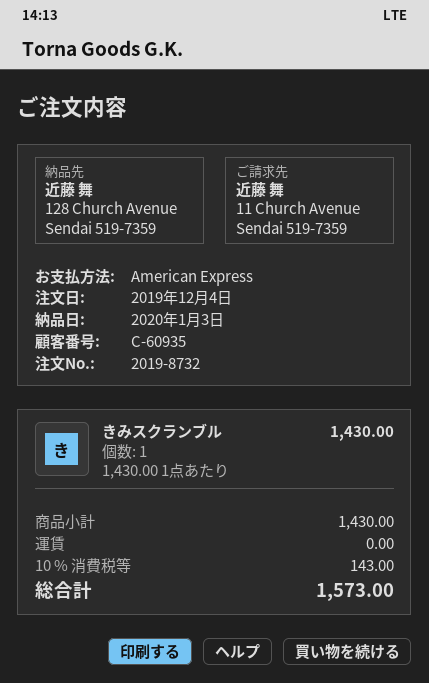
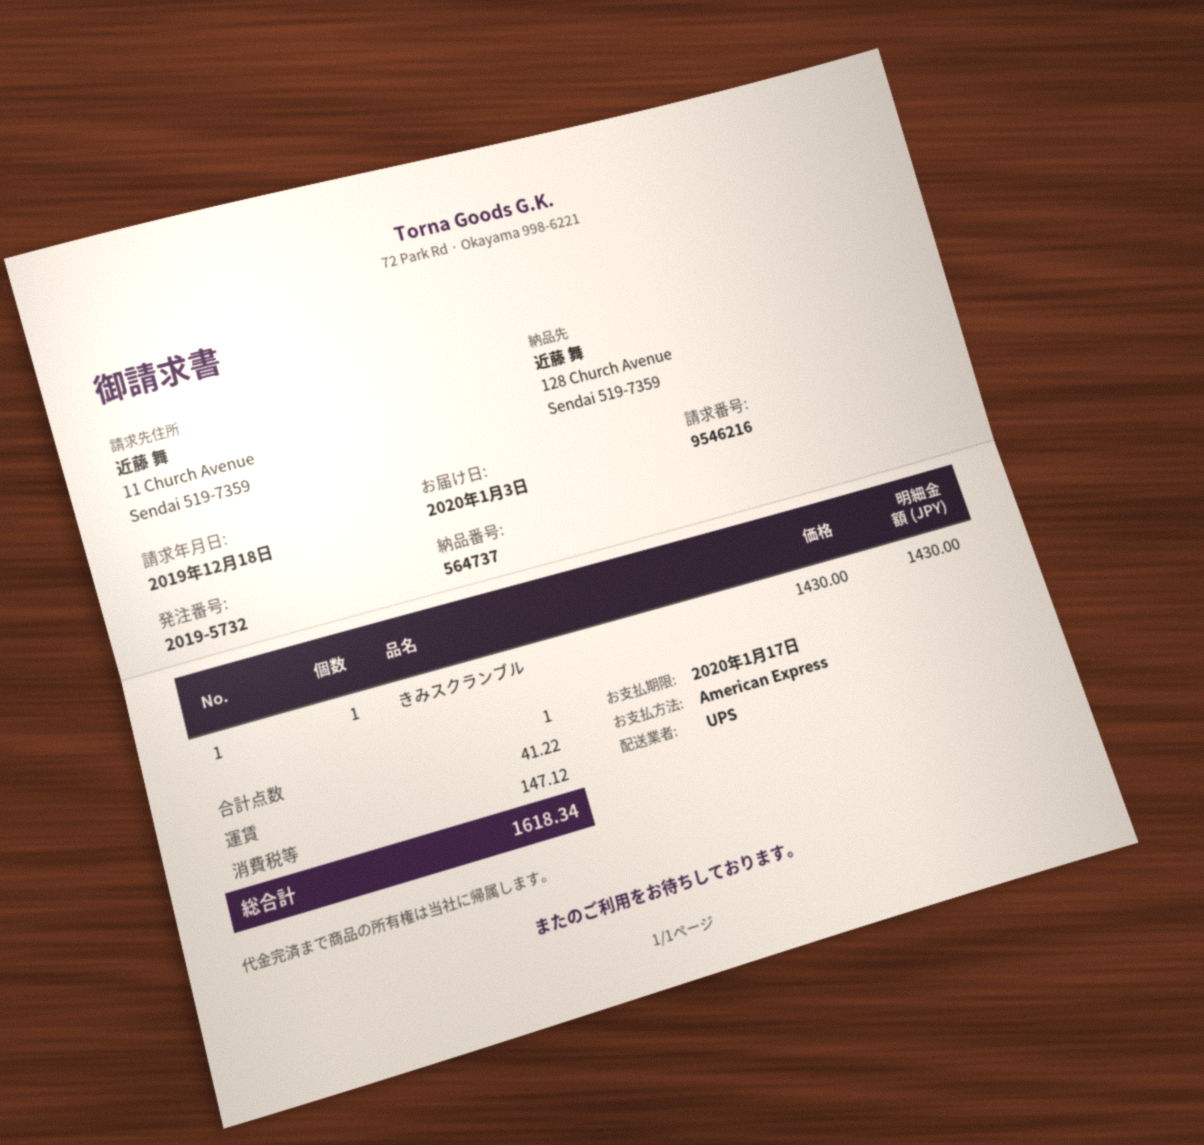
order number: 2019-8732 -> 2019-5732
shipping: 0.00 -> 41.22
tax: 143.00 -> 147.12
total: 1573.00 -> 1618.34

